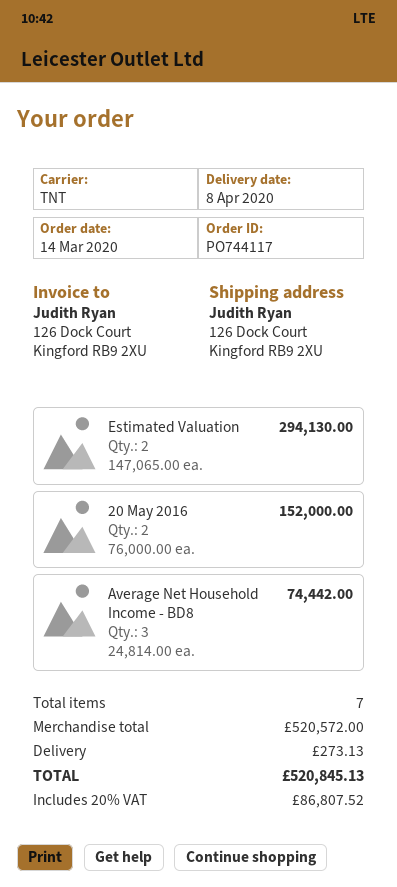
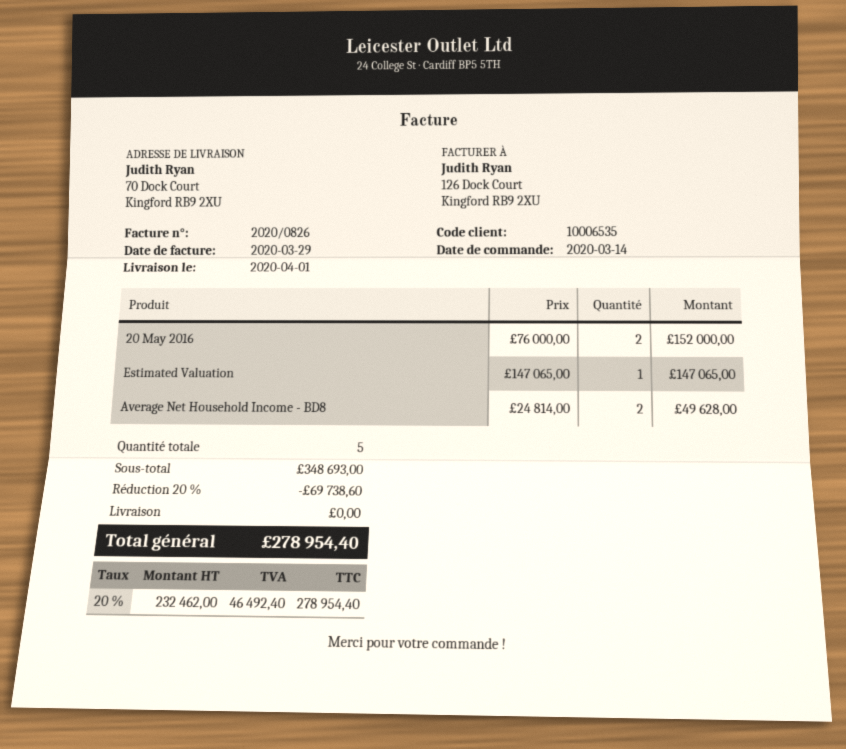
delivery date: 2020-04-08 -> 2020-04-01
ship to: 126 Dock Court, Kingford RB9 2XU -> 70 Dock Court, Kingford RB9 2XU
Estimated Valuation: 2 x 147065.00 = 294130.00 -> 1 x 147065.00 = 147065.00
Average Net Household Income - BD8: 3 x 24814.00 = 74442.00 -> 2 x 24814.00 = 49628.00
total quantity: 7 -> 5
subtotal: 520572.00 -> 348693.00
discount: none -> 20% = 69738.60
shipping: 273.13 -> 0.00
tax: 20% = 86807.52 -> 20% = 46492.40
total: 520845.13 -> 278954.40

